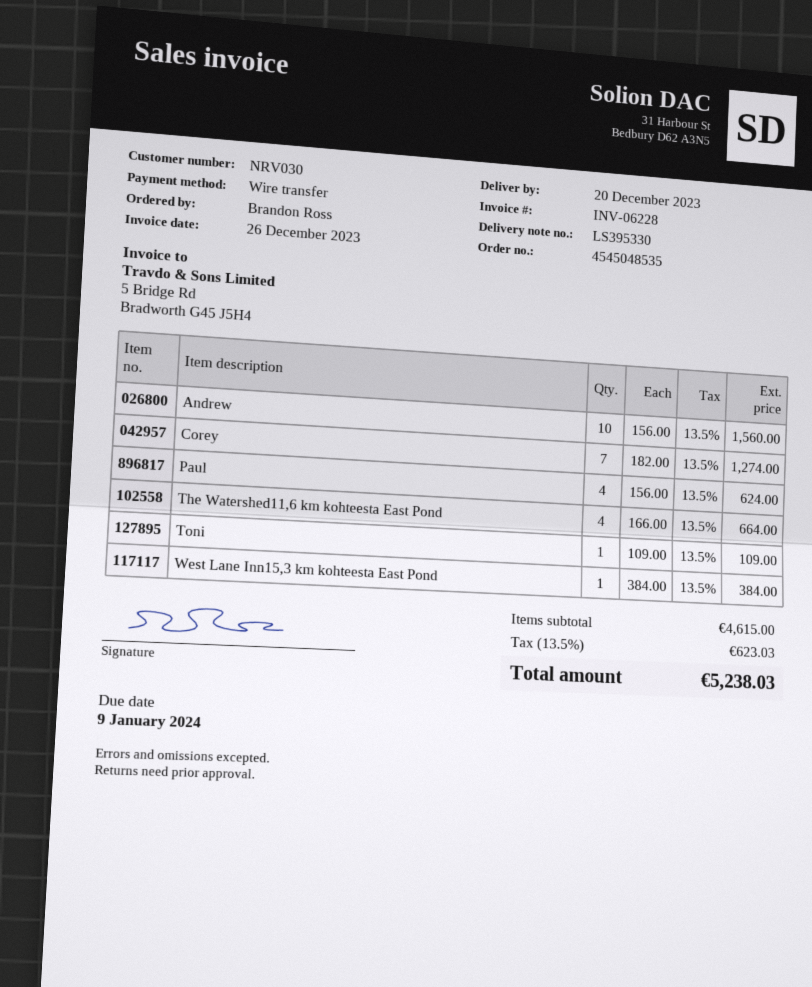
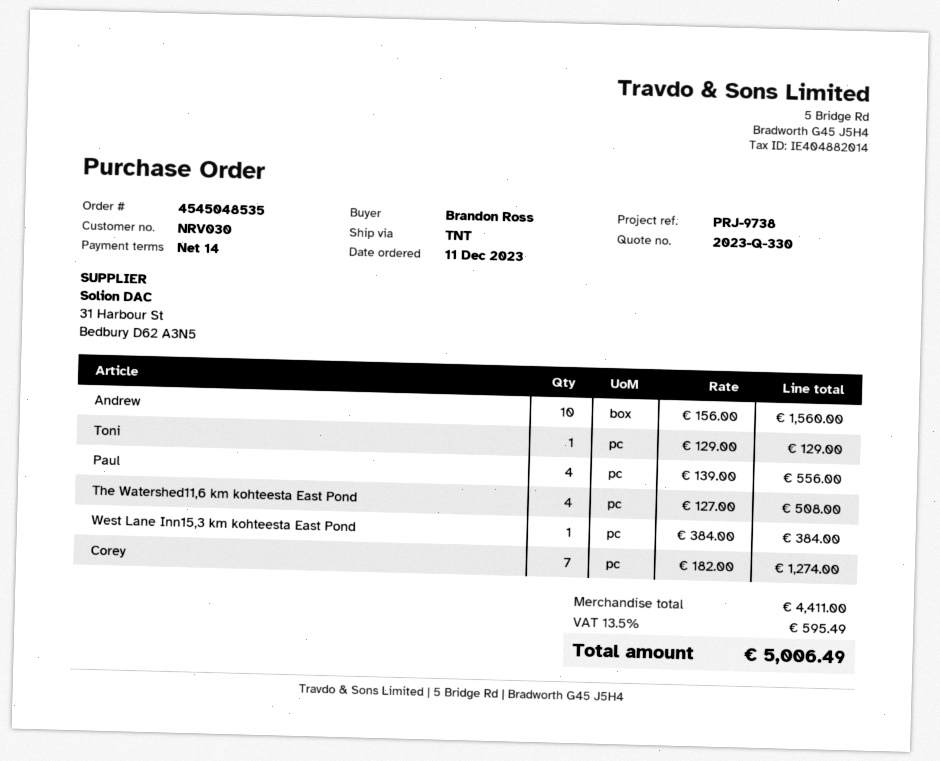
Paul: 4 x 156.00 = 624.00 -> 4 x 139.00 = 556.00
The Watershed11,6 km kohteesta East Pond: 4 x 166.00 = 664.00 -> 4 x 127.00 = 508.00
Toni: 1 x 109.00 = 109.00 -> 1 x 129.00 = 129.00
subtotal: 4615.00 -> 4411.00
tax: 13.5% = 623.03 -> 13.5% = 595.49
total: 5238.03 -> 5006.49

